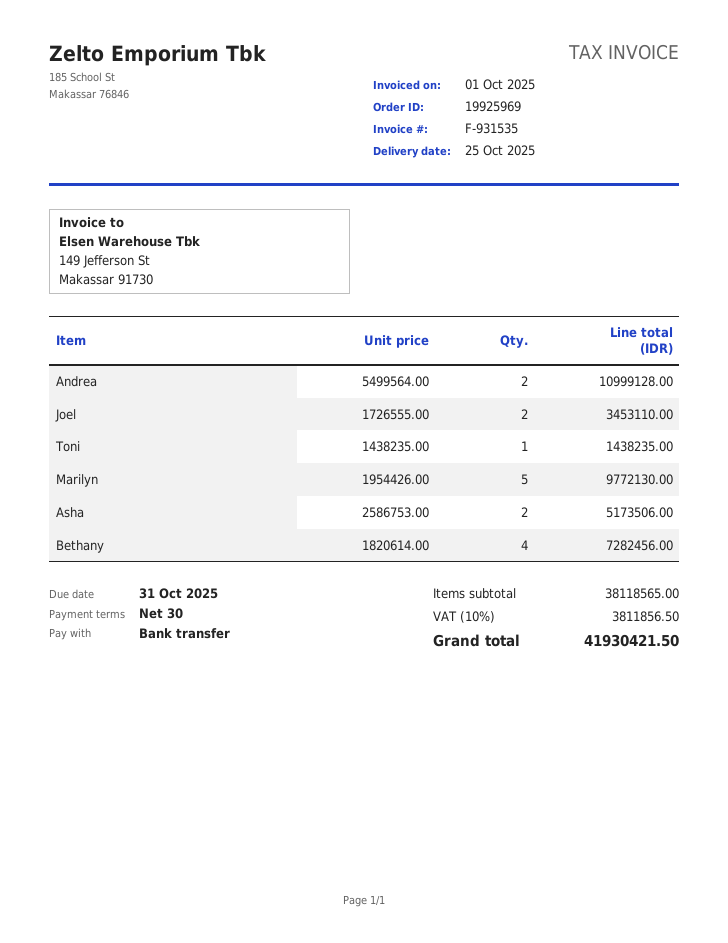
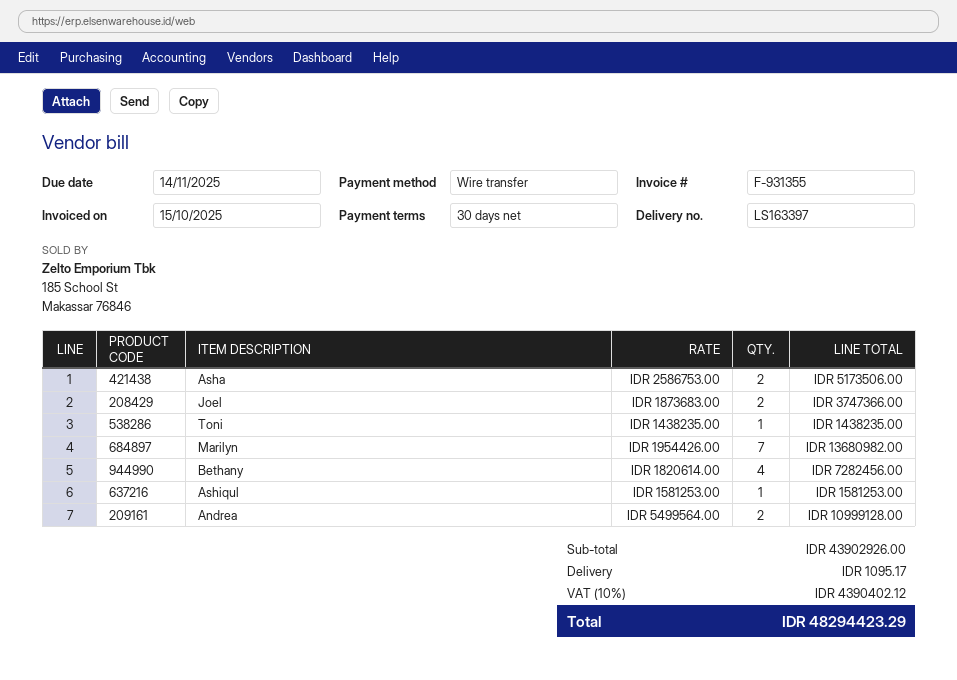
invoice number: F-931535 -> F-931355
invoice date: 2025-10-01 -> 2025-10-15
due date: 2025-10-31 -> 2025-11-14
Joel: 2 x 1726555.00 = 3453110.00 -> 2 x 1873683.00 = 3747366.00
Marilyn: 5 x 1954426.00 = 9772130.00 -> 7 x 1954426.00 = 13680982.00
Ashiqul: none -> 1 x 1581253.00 = 1581253.00
subtotal: 38118565.00 -> 43902926.00
shipping: none -> 1095.17
tax: 10% = 3811856.50 -> 10% = 4390402.12
total: 41930421.50 -> 48294423.29

